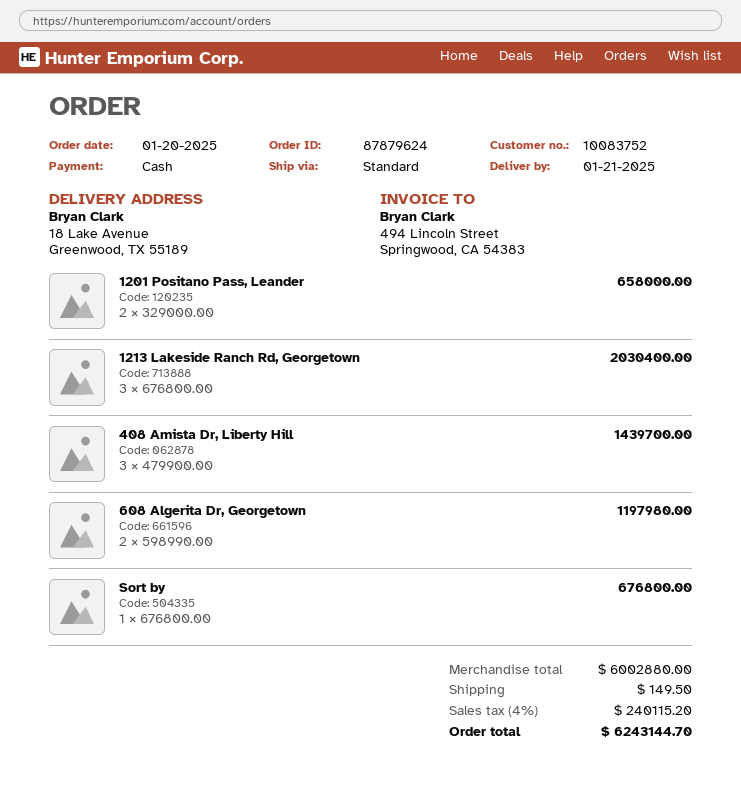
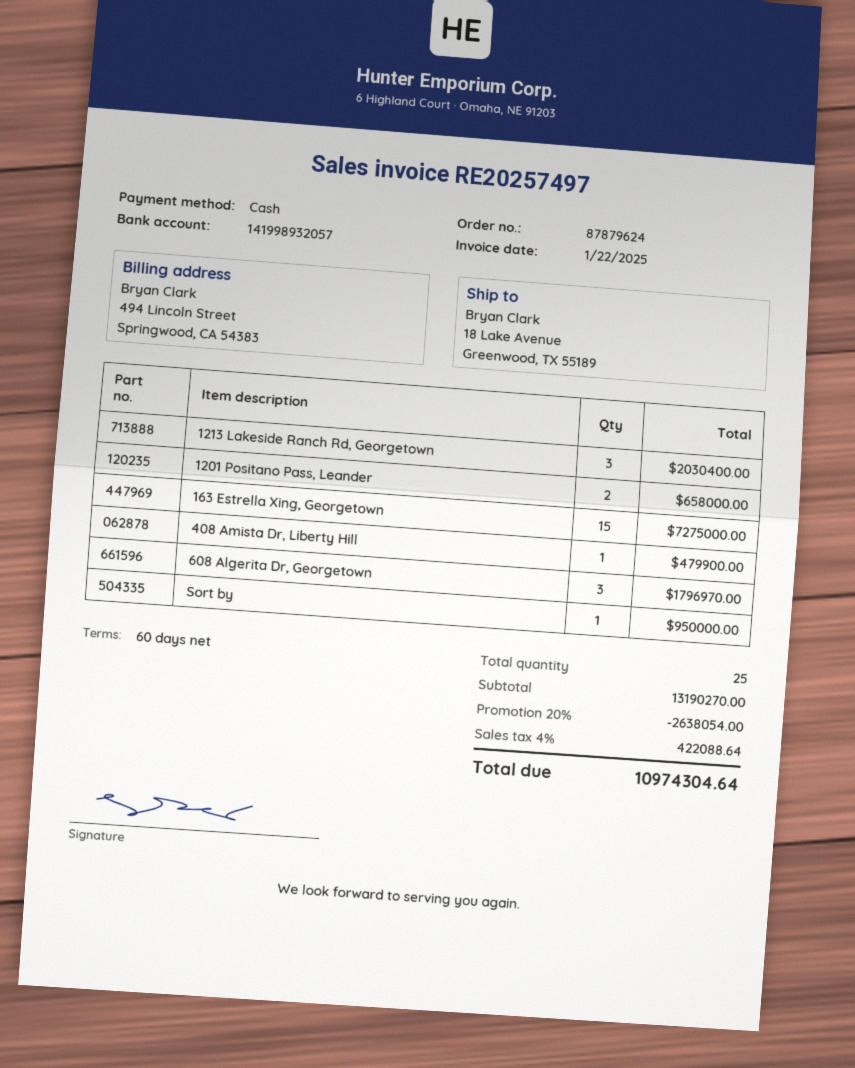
408 Amista Dr, Liberty Hill: 3 for 1439700.00 -> 1 for 479900.00
608 Algerita Dr, Georgetown: 2 for 1197980.00 -> 3 for 1796970.00
Sort by: 1 for 676800.00 -> 1 for 950000.00
163 Estrella Xing, Georgetown: none -> 15 for 7275000.00
subtotal: 6002880.00 -> 13190270.00
discount: none -> 20% = 2638054.00
shipping: 149.50 -> none
tax: 4% = 240115.20 -> 4% = 422088.64
total: 6243144.70 -> 10974304.64

